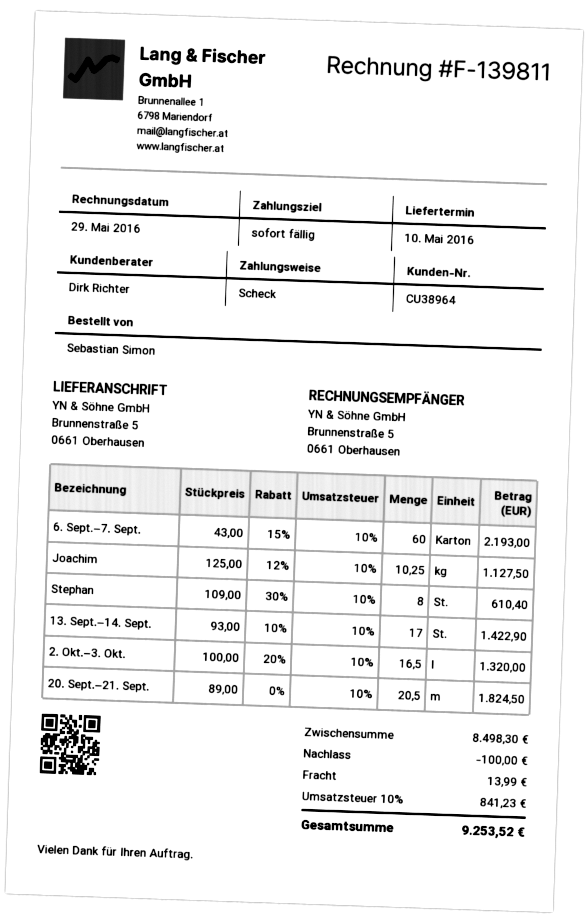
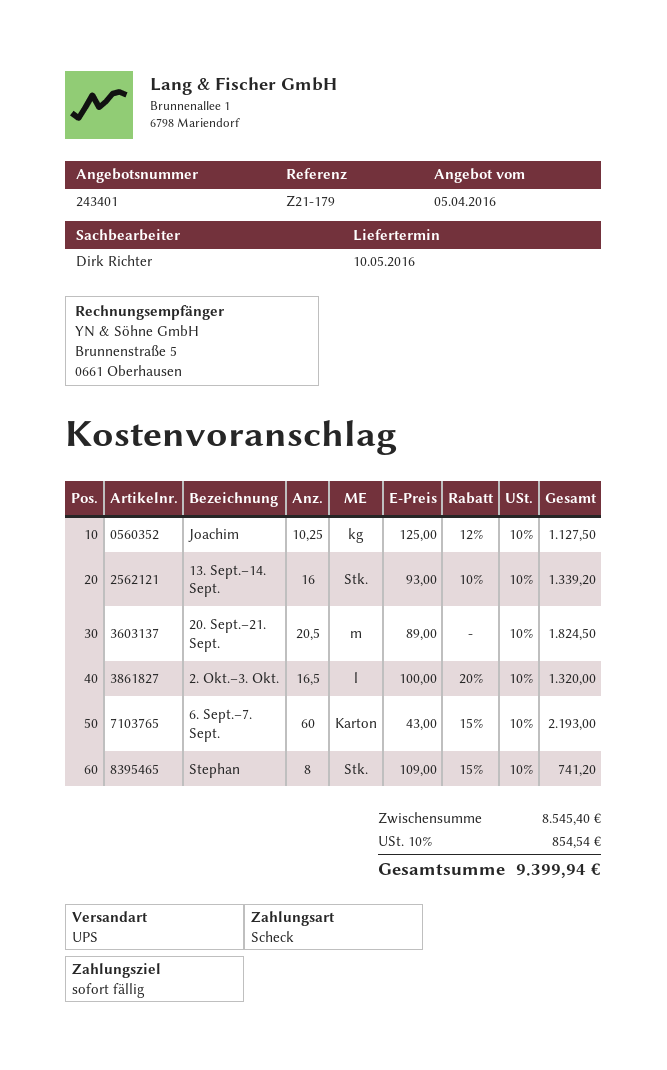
Stephan: 8 x 109.00 - 30% = 610.40 -> 8 x 109.00 - 15% = 741.20
13. Sept.–14. Sept.: 17 x 93.00 - 10% = 1422.90 -> 16 x 93.00 - 10% = 1339.20
subtotal: 8498.30 -> 8545.40
discount: 100.00 -> none
shipping: 13.99 -> none
tax: 10% = 841.23 -> 10% = 854.54
total: 9253.52 -> 9399.94

